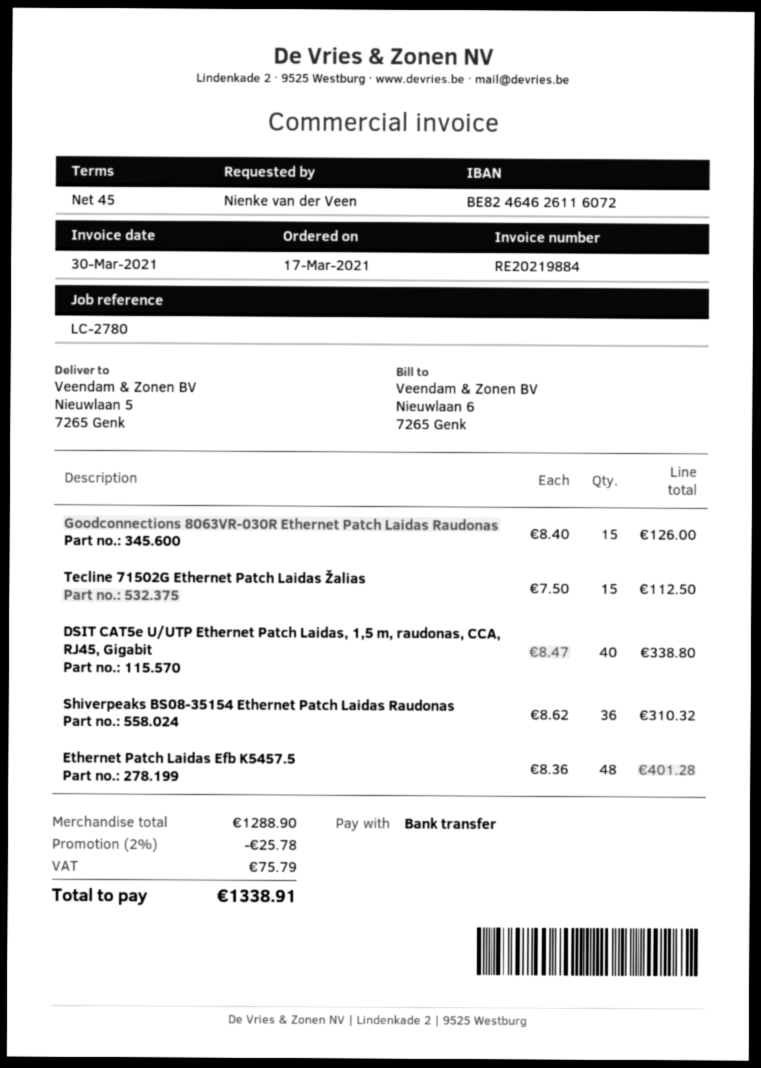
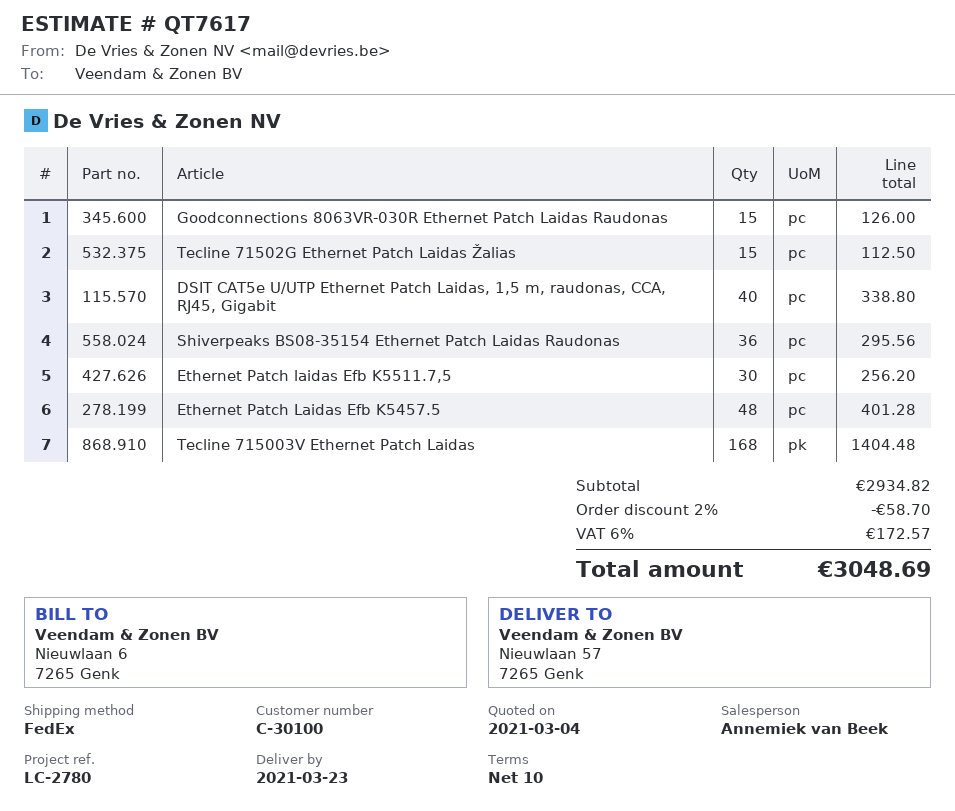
payment terms: 45 days -> 10 days
ship to: Nieuwlaan 5, 7265 Genk -> Nieuwlaan 57, 7265 Genk
Shiverpeaks BS08-35154 Ethernet Patch Laidas Raudonas: 36 for 310.32 -> 36 for 295.56
Ethernet Patch laidas Efb K5511.7,5: none -> 30 for 256.20
Tecline 715003V Ethernet Patch Laidas: none -> 168 for 1404.48
subtotal: 1288.90 -> 2934.82
discount: 2% = 25.78 -> 2% = 58.70
tax: 75.79 -> 172.57
total: 1338.91 -> 3048.69

